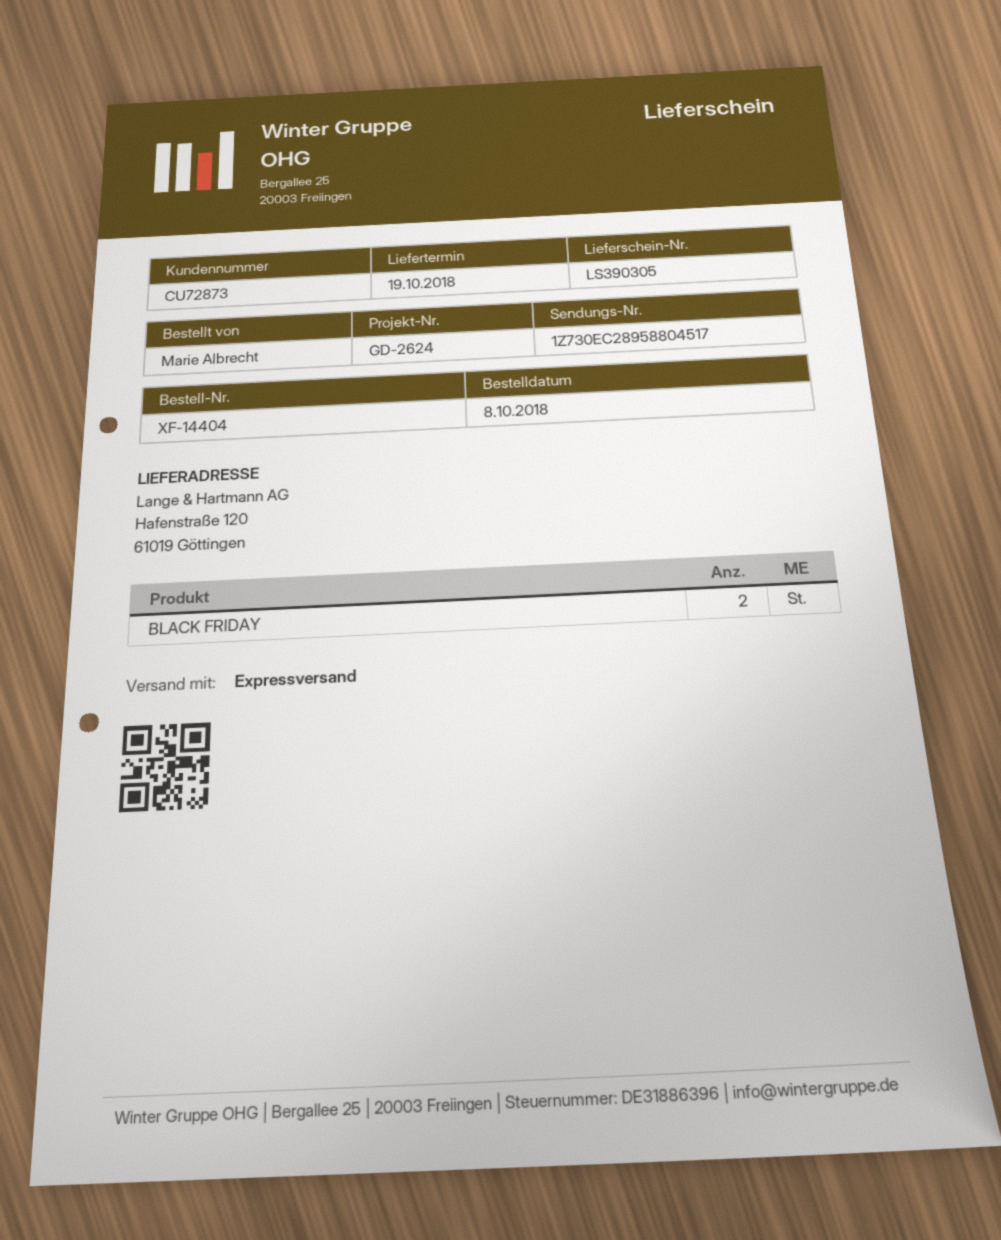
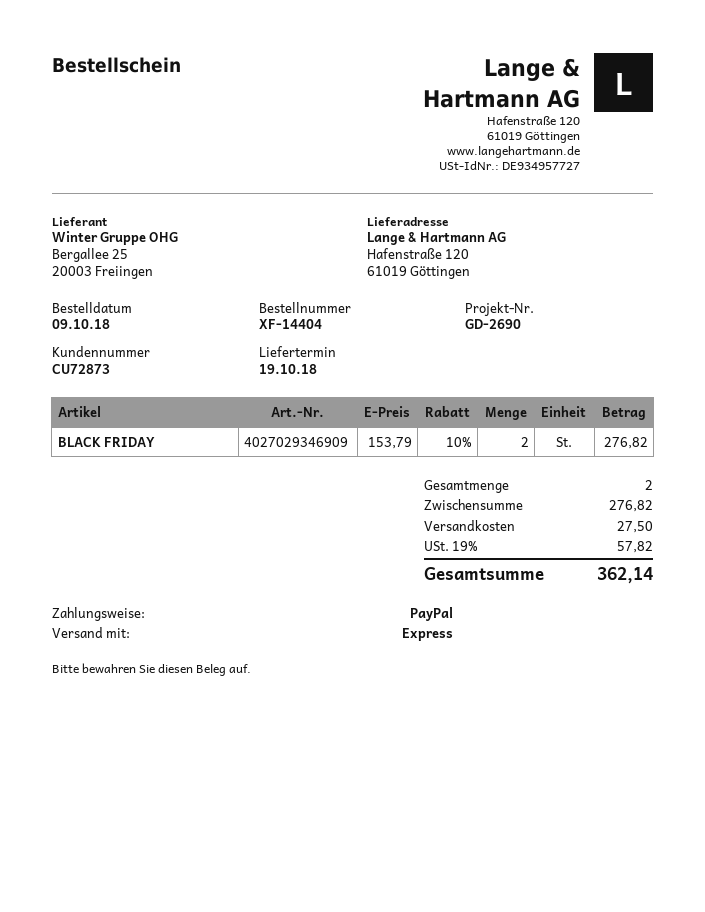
order date: 2018-10-08 -> 2018-10-09
reference: GD-2624 -> GD-2690

